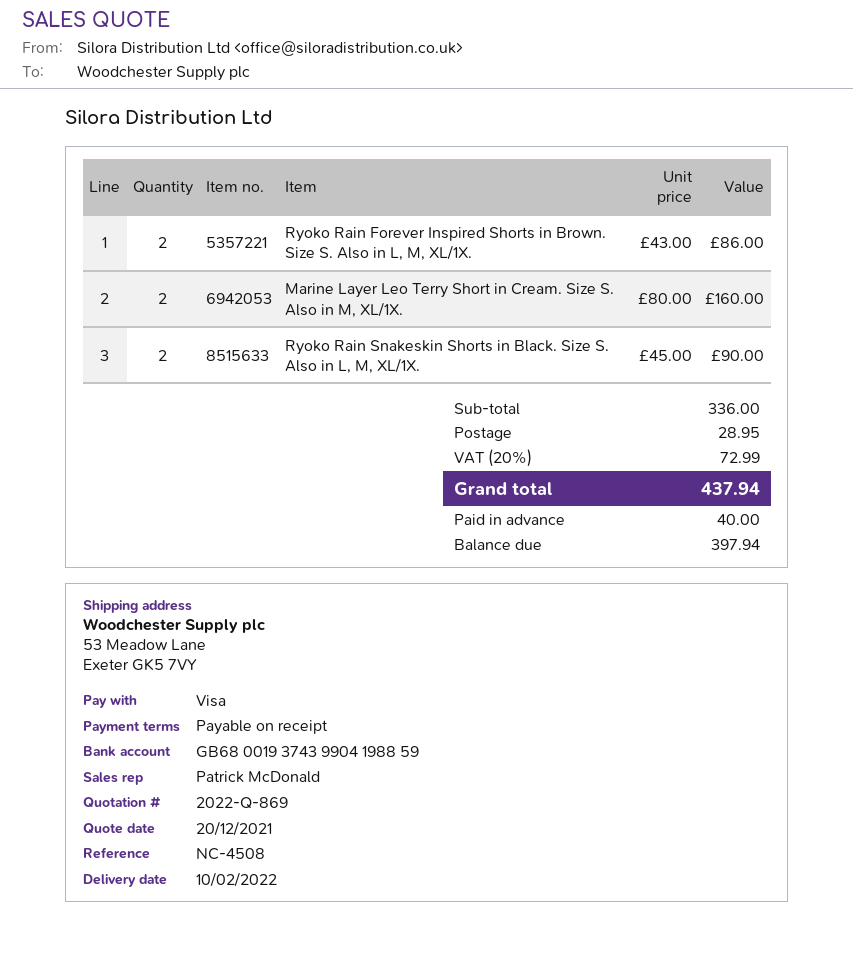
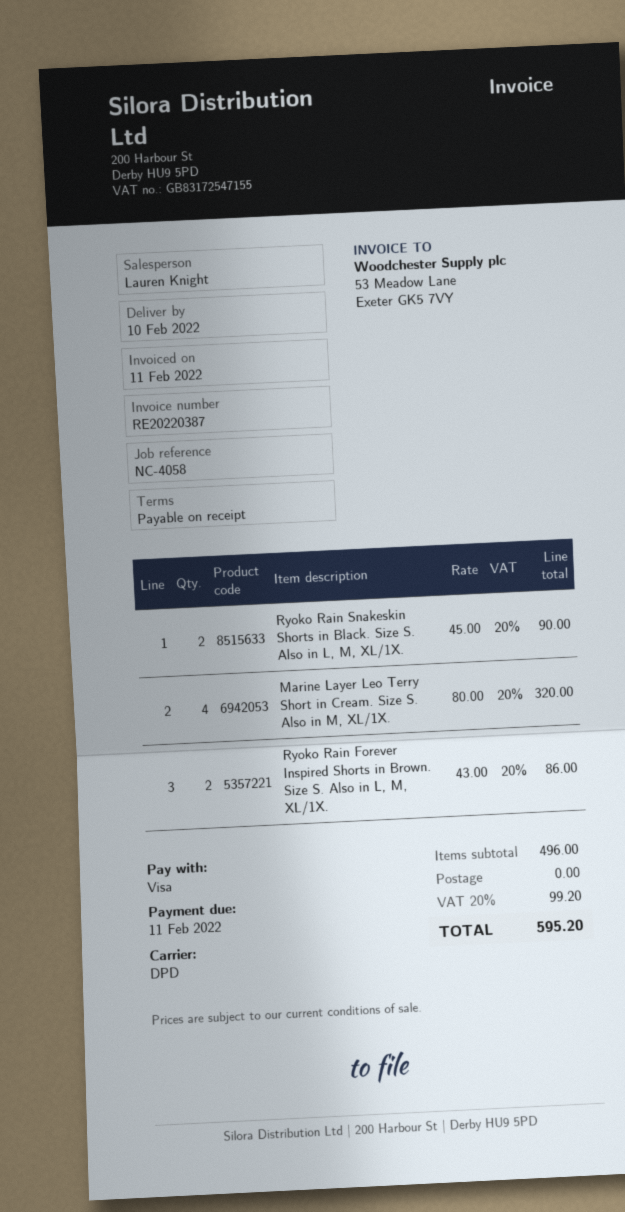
reference: NC-4508 -> NC-4058
sales rep: Patrick McDonald -> Lauren Knight
Marine Layer Leo Terry Short in Cream. Size S. Also in M, XL/1X.: 2 x 80.00 = 160.00 -> 4 x 80.00 = 320.00
subtotal: 336.00 -> 496.00
shipping: 28.95 -> 0.00
tax: 20% = 72.99 -> 20% = 99.20
total: 437.94 -> 595.20

